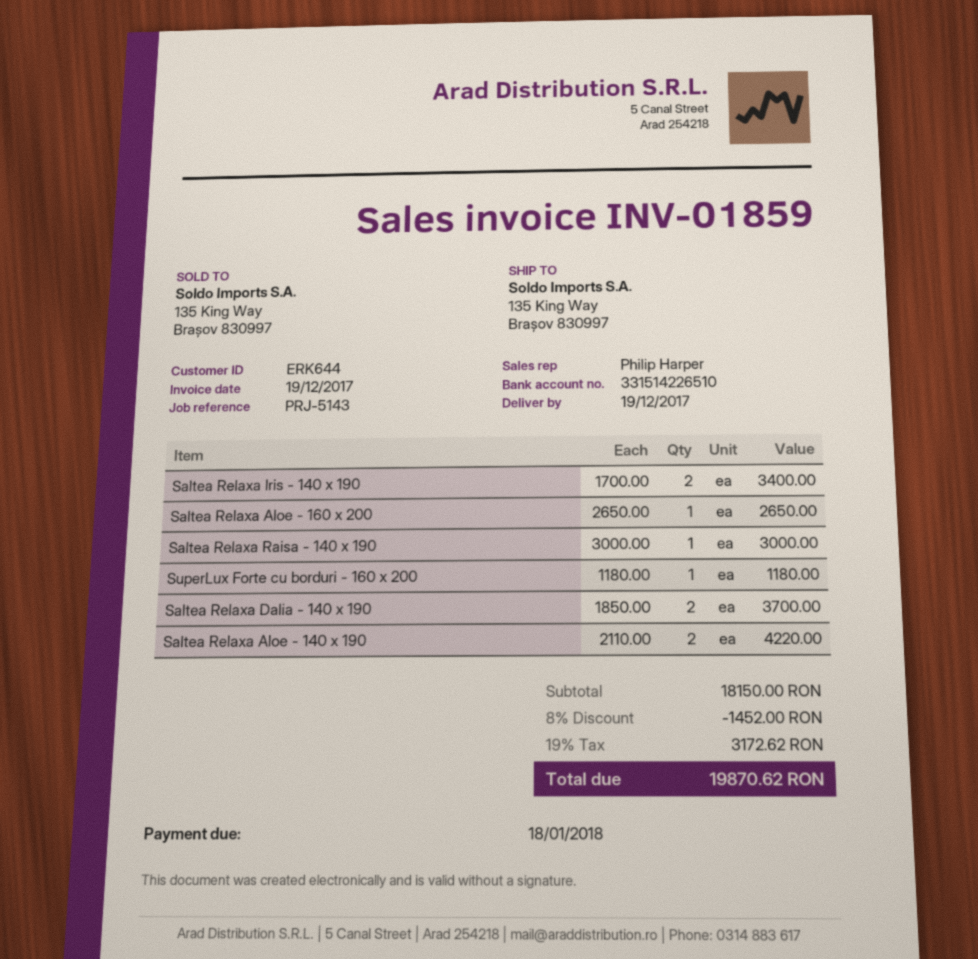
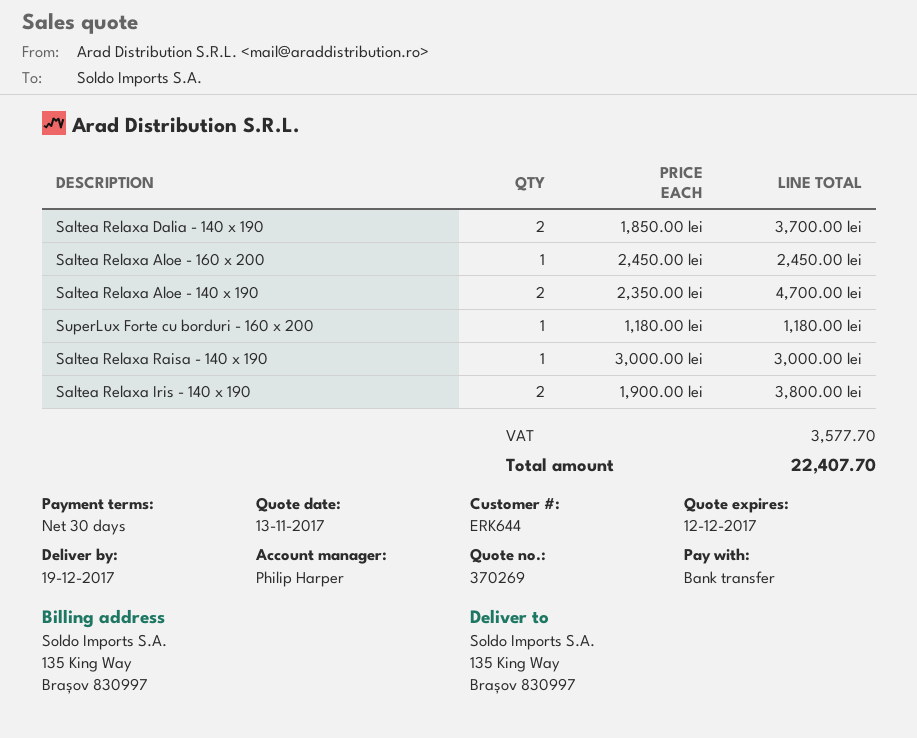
Saltea Relaxa Iris - 140 x 190: 2 x 1700.00 = 3400.00 -> 2 x 1900.00 = 3800.00
Saltea Relaxa Aloe - 160 x 200: 1 x 2650.00 = 2650.00 -> 1 x 2450.00 = 2450.00
Saltea Relaxa Aloe - 140 x 190: 2 x 2110.00 = 4220.00 -> 2 x 2350.00 = 4700.00
discount: 8% = 1452.00 -> none
tax: 3172.62 -> 3577.70
total: 19870.62 -> 22407.70

